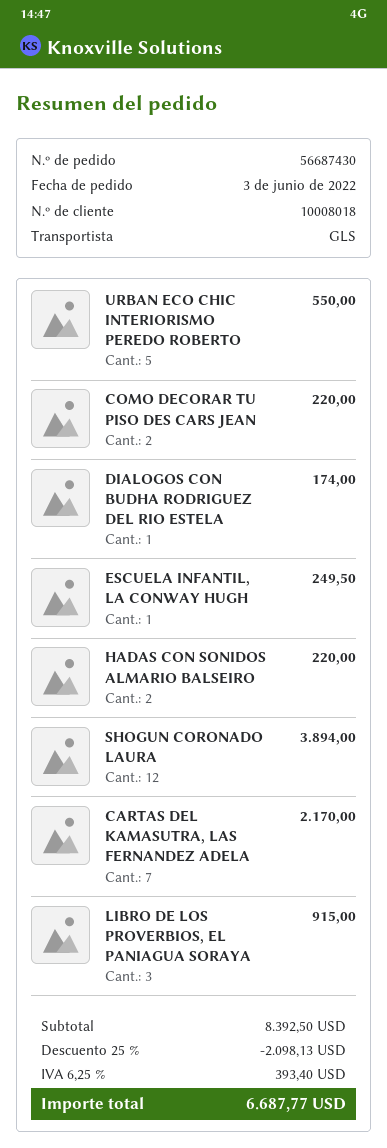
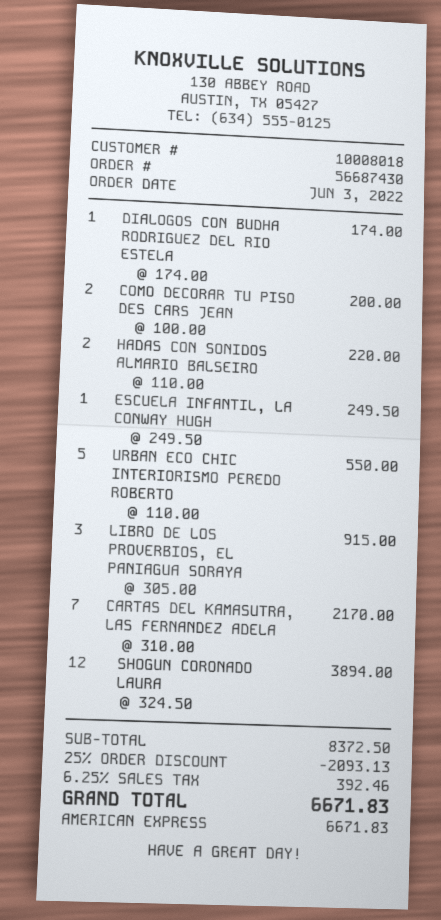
COMO DECORAR TU PISO DES CARS JEAN: 2 for 220.00 -> 2 for 200.00
subtotal: 8392.50 -> 8372.50
discount: 25% = 2098.13 -> 25% = 2093.13
tax: 6.25% = 393.40 -> 6.25% = 392.46
total: 6687.77 -> 6671.83

